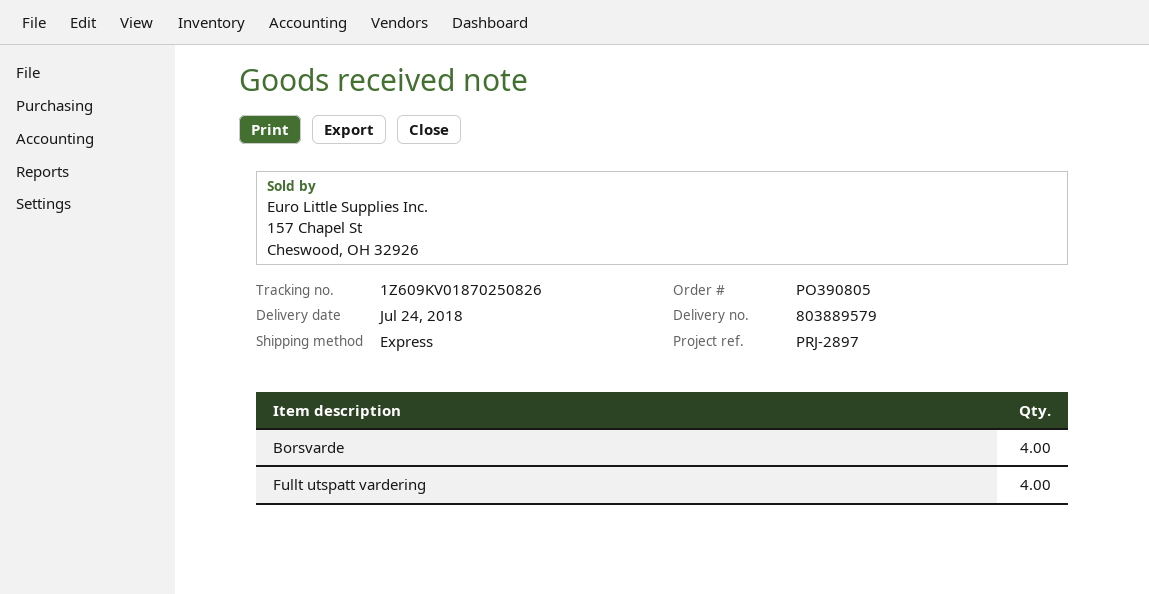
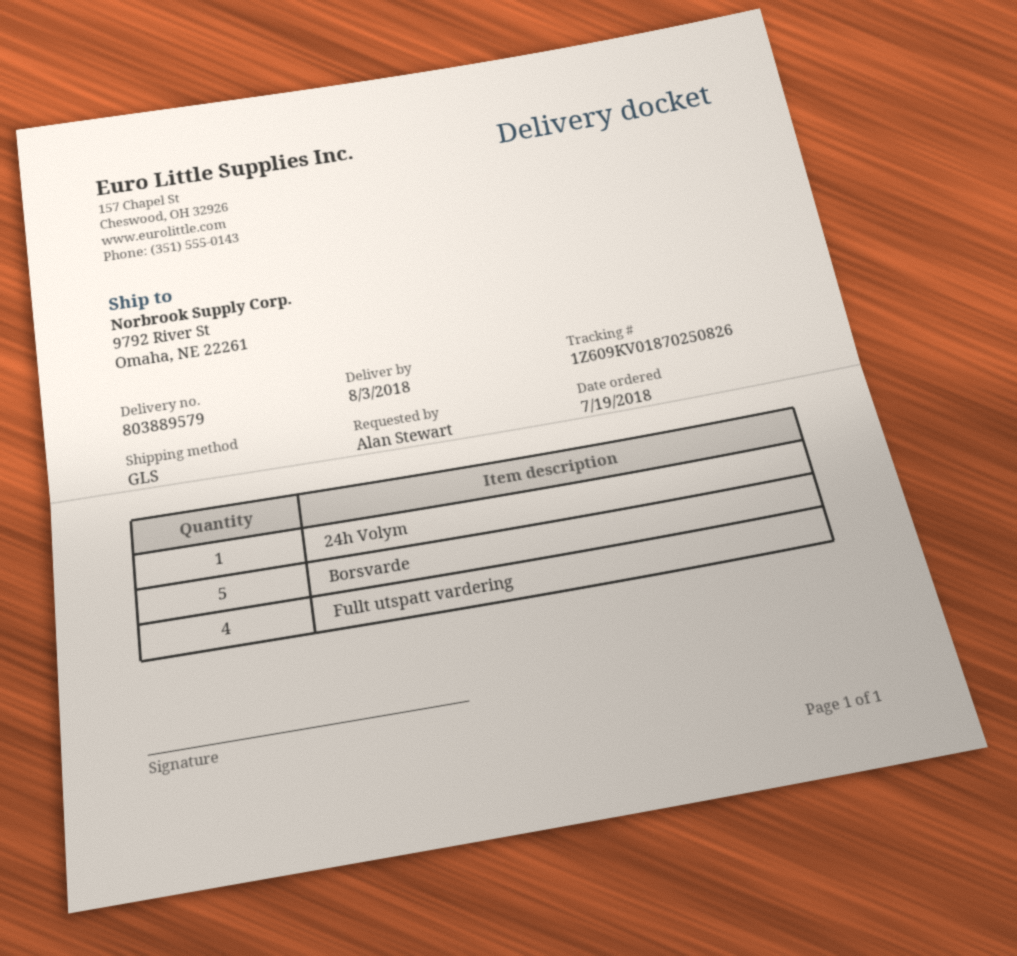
delivery date: 2018-07-24 -> 2018-08-03
shipping method: express -> GLS
Borsvarde: 4 -> 5
24h Volym: none -> 1

